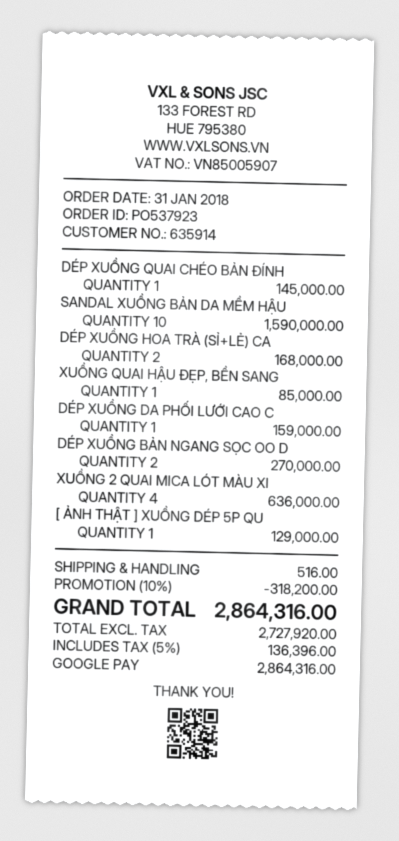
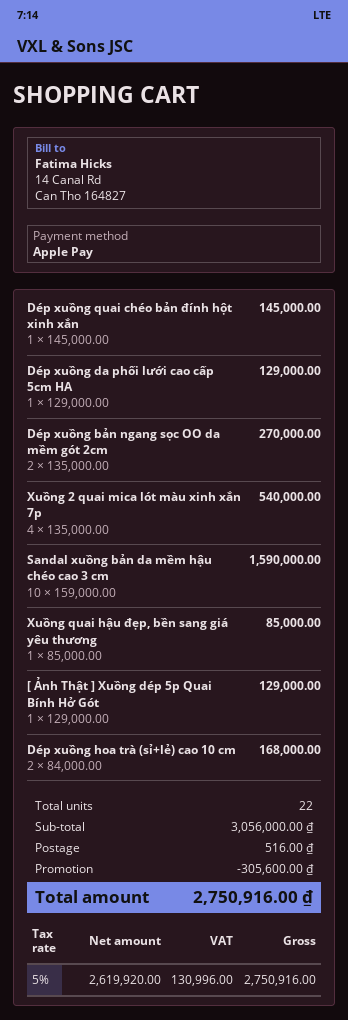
payment method: Google Pay -> Apple Pay
DÉP XUỒNG DA PHỐI LƯỚI CAO C: 1 for 159000.00 -> 1 for 129000.00
XUỒNG 2 QUAI MICA LÓT MÀU XI: 4 for 636000.00 -> 4 for 540000.00
discount: 318200.00 -> 305600.00
net: 2727920.00 -> 2619920.00
tax: 5% = 136396.00 -> 5% = 130996.00
total: 2864316.00 -> 2750916.00

